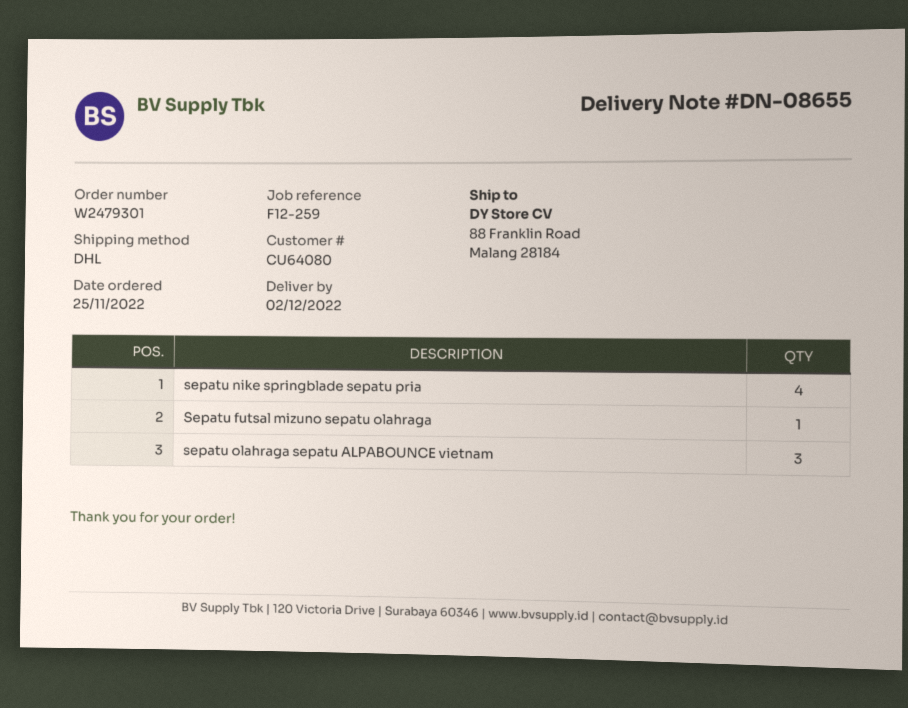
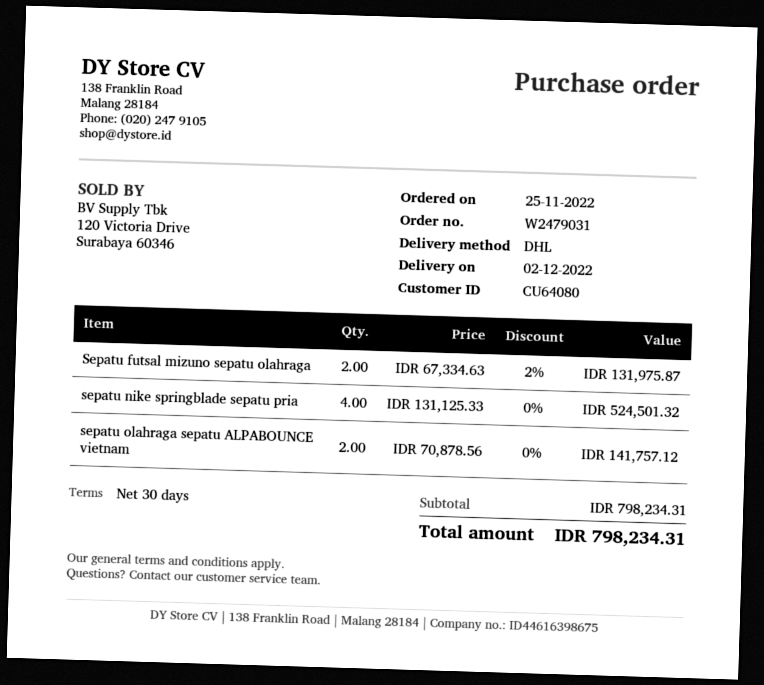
order number: W2479301 -> W2479031
Sepatu futsal mizuno sepatu olahraga: 1 -> 2
sepatu olahraga sepatu ALPABOUNCE vietnam: 3 -> 2

